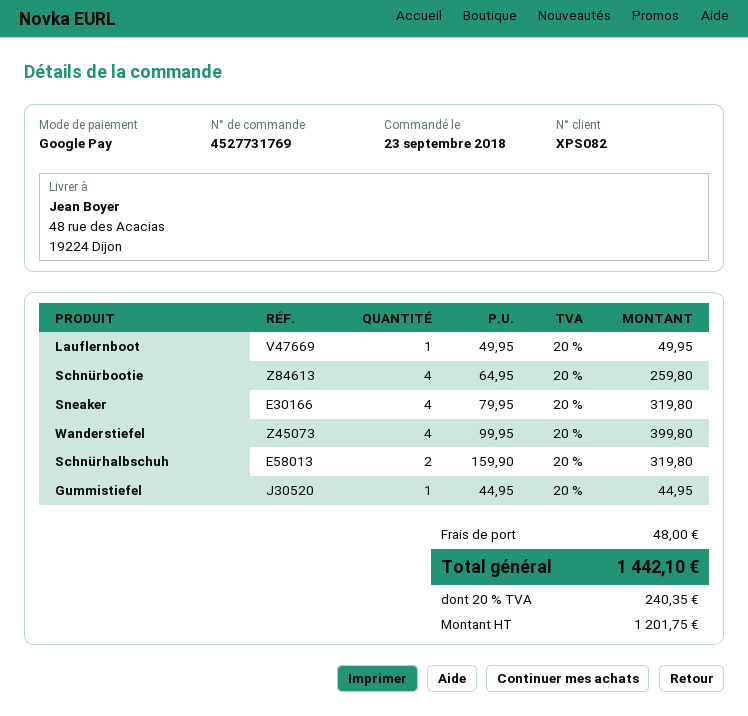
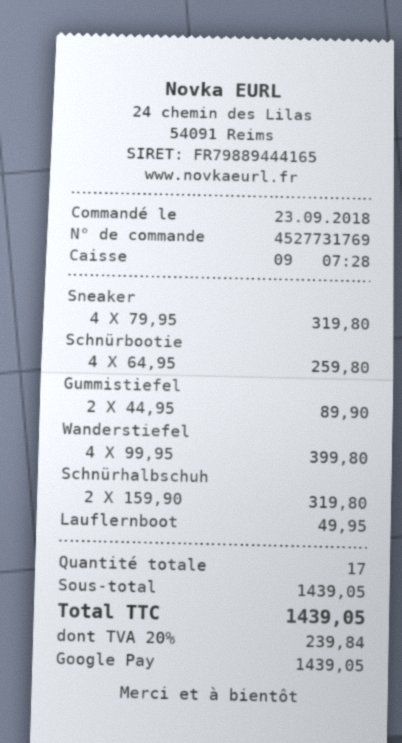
Gummistiefel: 1 x 44.95 = 44.95 -> 2 x 44.95 = 89.90
shipping: 48.00 -> none
tax: 20% = 240.35 -> 20% = 239.84
total: 1442.10 -> 1439.05

